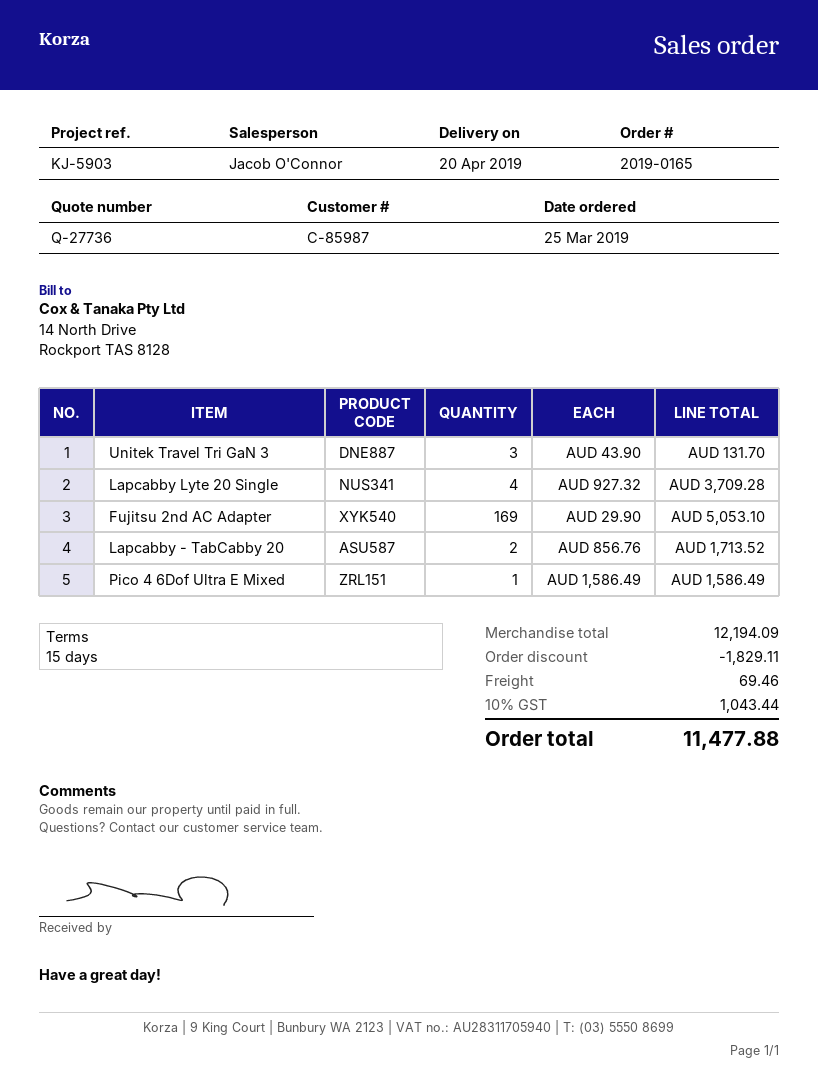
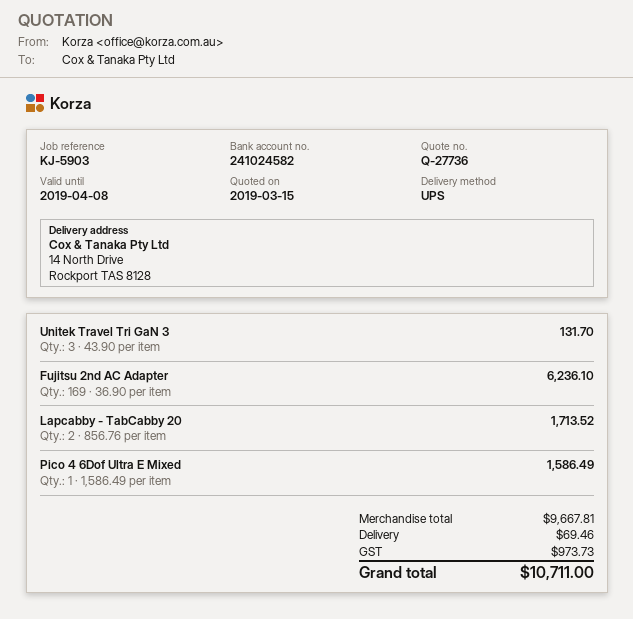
Lapcabby Lyte 20 Single: 4 x 927.32 = 3709.28 -> none
Fujitsu 2nd AC Adapter: 169 x 29.90 = 5053.10 -> 169 x 36.90 = 6236.10
subtotal: 12194.09 -> 9667.81
discount: 1829.11 -> none
tax: 1043.44 -> 973.73
total: 11477.88 -> 10711.00

